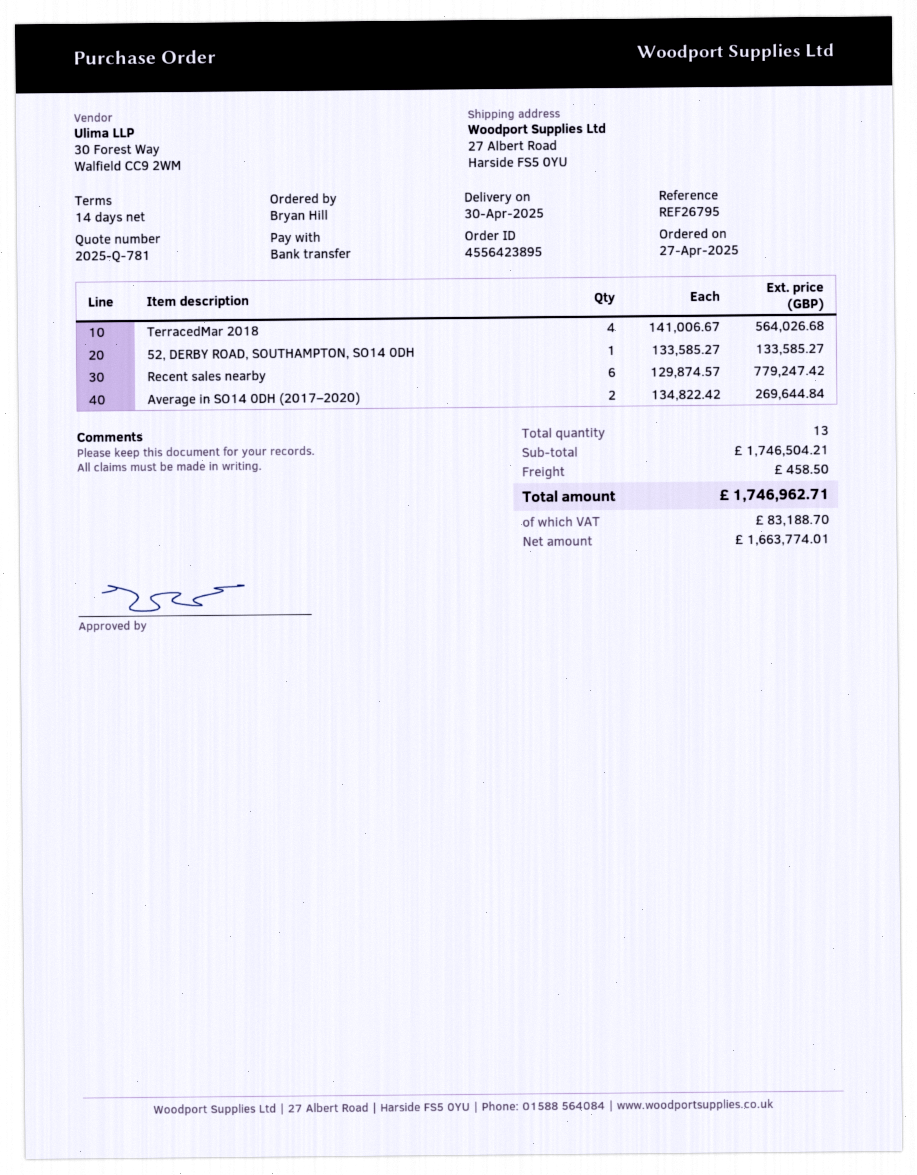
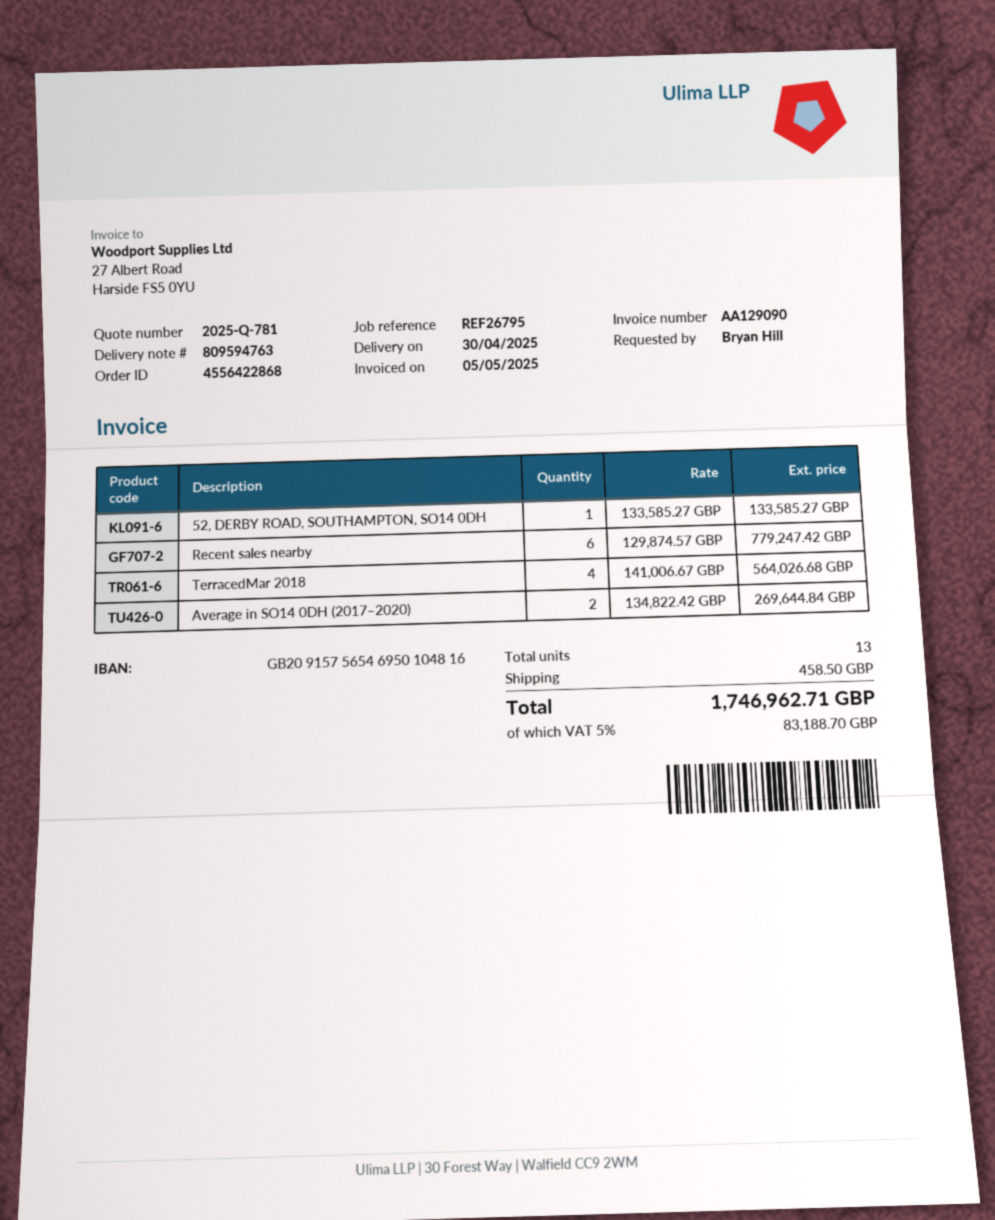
order number: 4556423895 -> 4556422868

